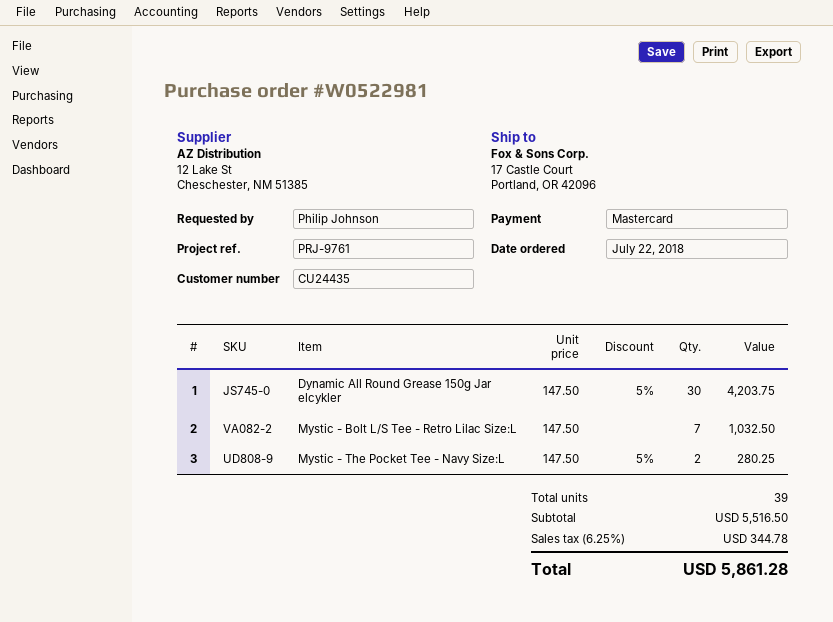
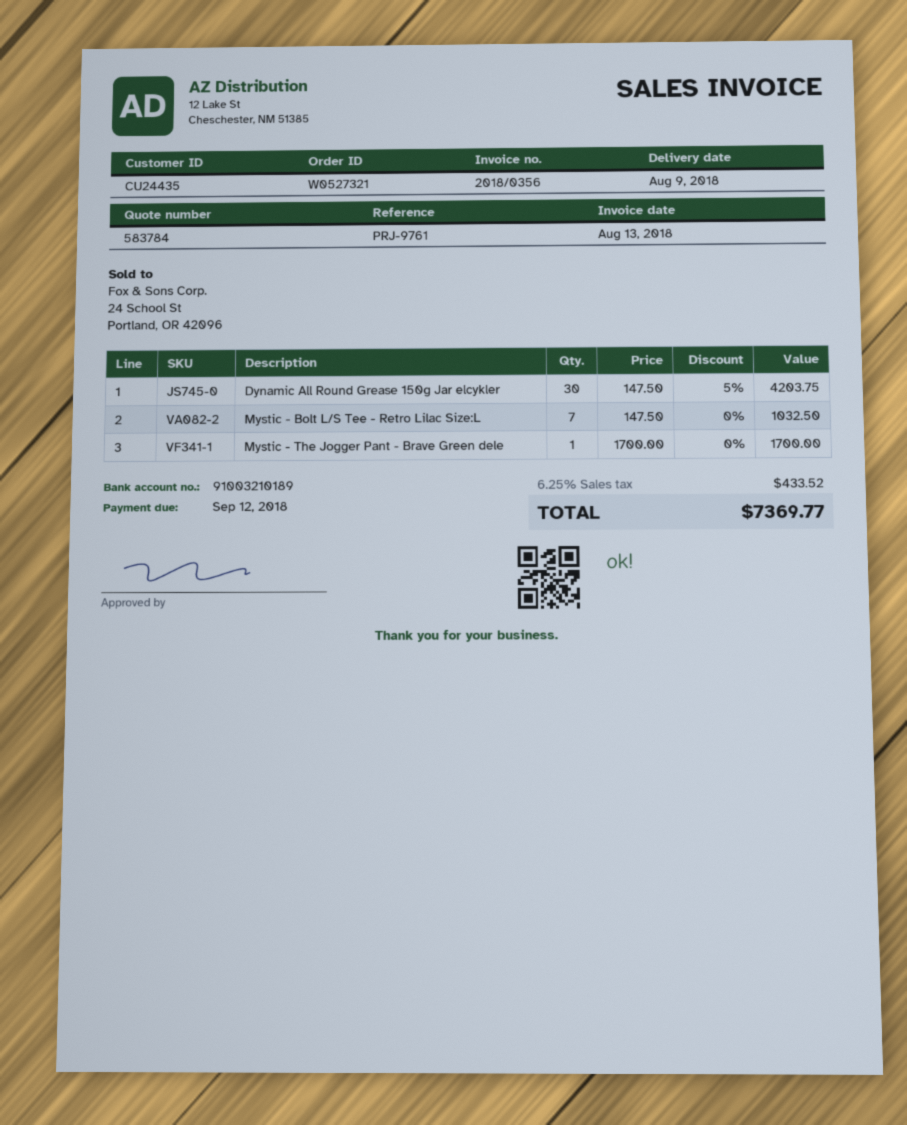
order number: W0522981 -> W0527321
Mystic - The Pocket Tee - Navy Size:L: 2 x 147.50 - 5% = 280.25 -> none
Mystic - The Jogger Pant - Brave Green dele: none -> 1 x 1700.00 = 1700.00
tax: 6.25% = 344.78 -> 6.25% = 433.52
total: 5861.28 -> 7369.77

